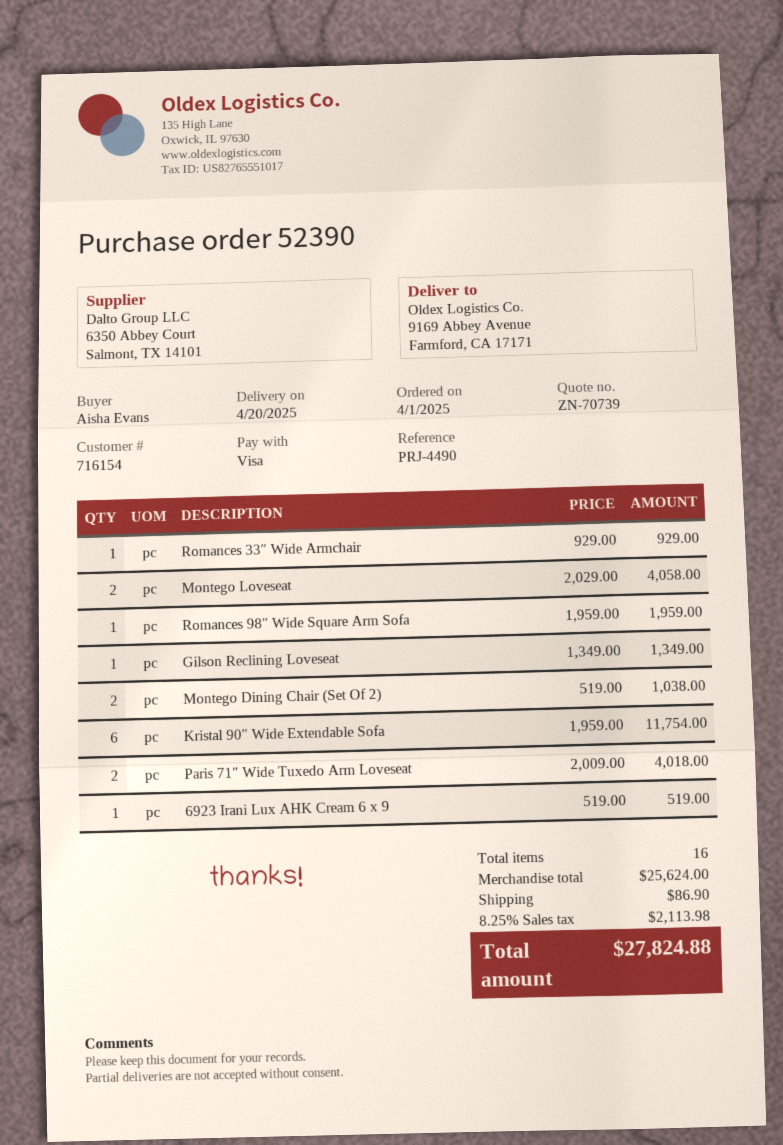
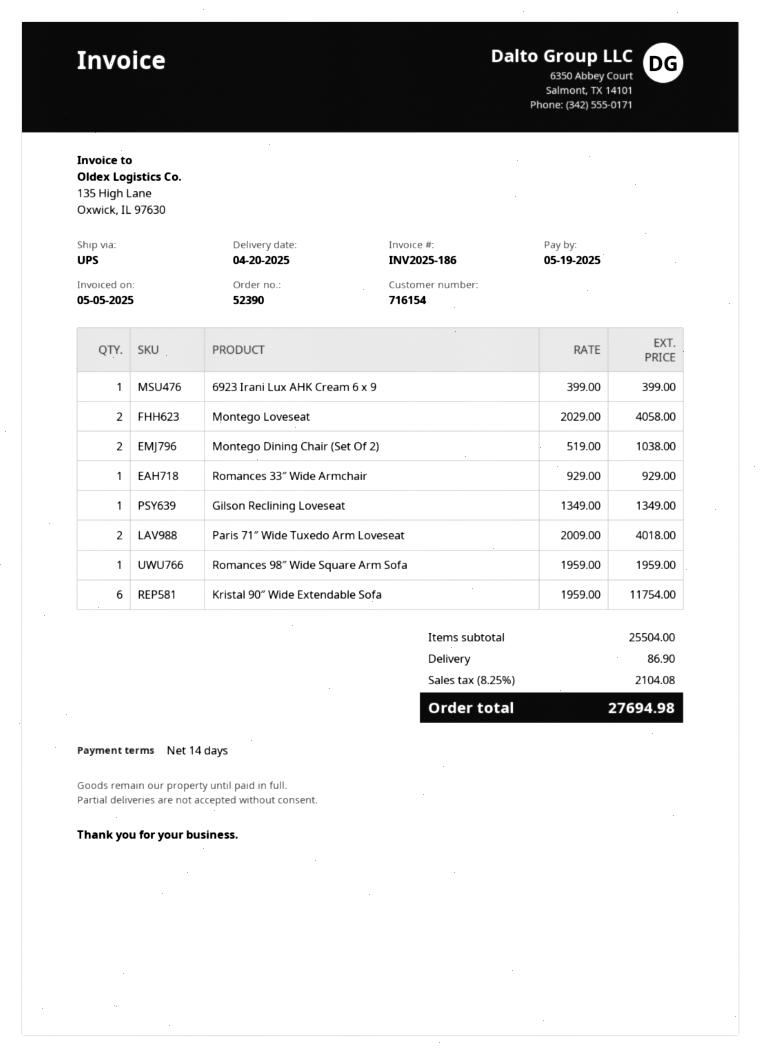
6923 Irani Lux AHK Cream 6 x 9: 1 x 519.00 = 519.00 -> 1 x 399.00 = 399.00
subtotal: 25624.00 -> 25504.00
tax: 8.25% = 2113.98 -> 8.25% = 2104.08
total: 27824.88 -> 27694.98

